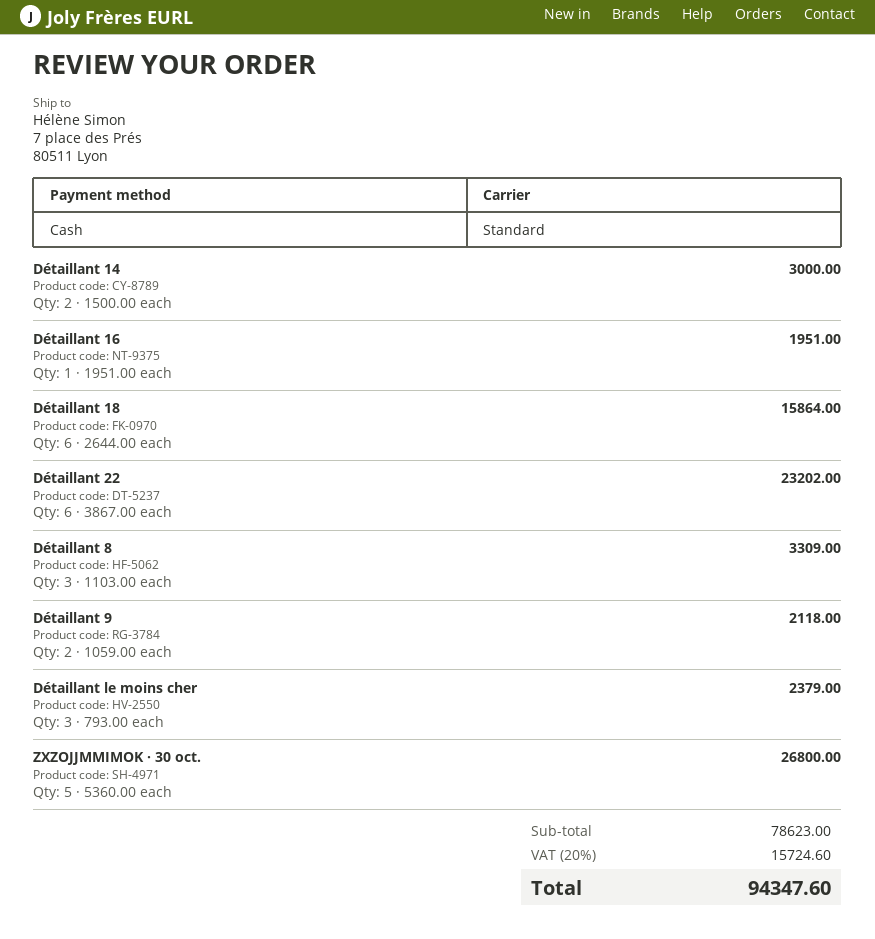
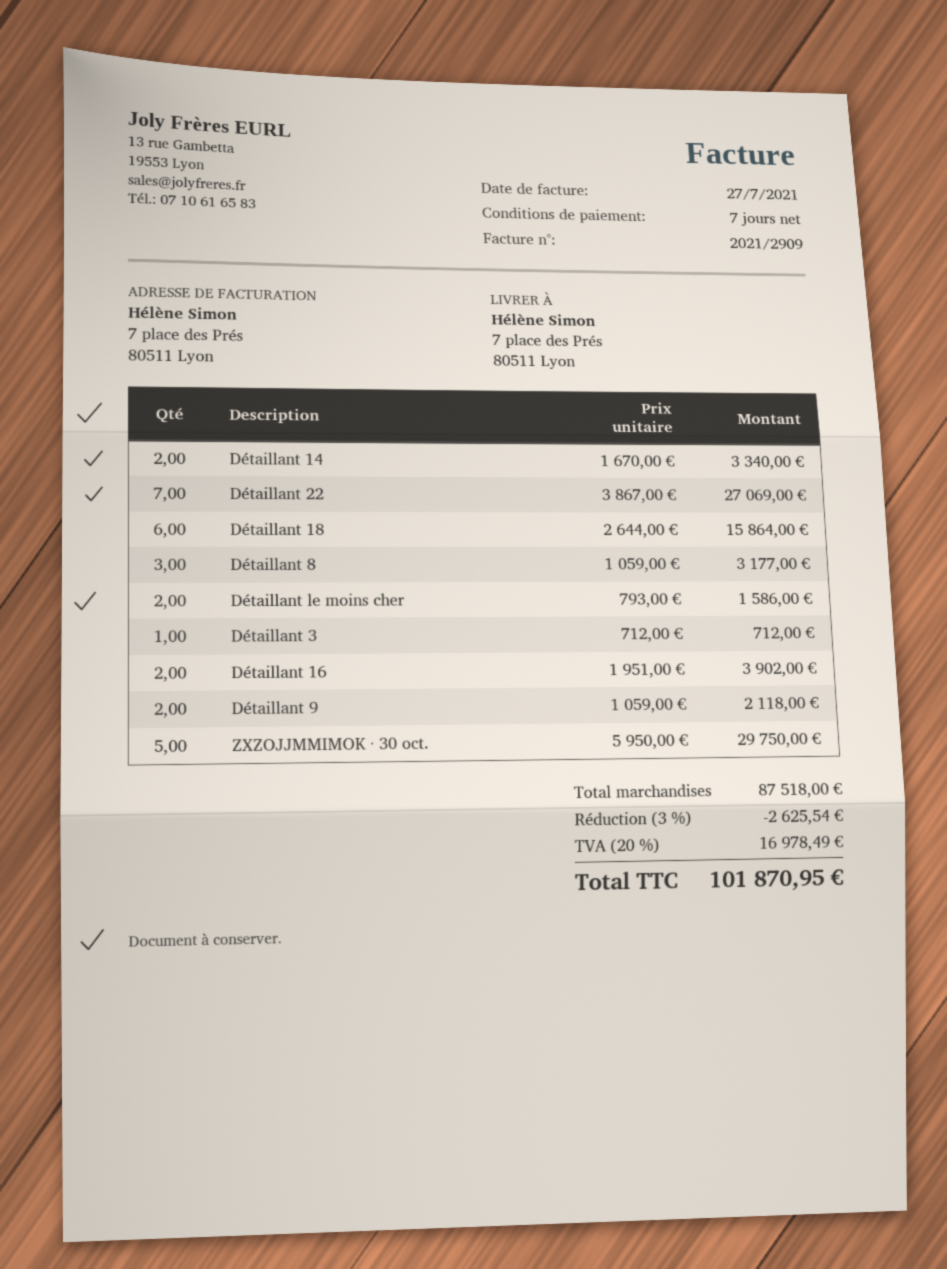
Détaillant 14: 2 x 1500.00 = 3000.00 -> 2 x 1670.00 = 3340.00
Détaillant 16: 1 x 1951.00 = 1951.00 -> 2 x 1951.00 = 3902.00
Détaillant 22: 6 x 3867.00 = 23202.00 -> 7 x 3867.00 = 27069.00
Détaillant 8: 3 x 1103.00 = 3309.00 -> 3 x 1059.00 = 3177.00
Détaillant le moins cher: 3 x 793.00 = 2379.00 -> 2 x 793.00 = 1586.00
ZXZOJJMMIMOK · 30 oct.: 5 x 5360.00 = 26800.00 -> 5 x 5950.00 = 29750.00
Détaillant 3: none -> 1 x 712.00 = 712.00
subtotal: 78623.00 -> 87518.00
discount: none -> 3% = 2625.54
tax: 20% = 15724.60 -> 20% = 16978.49
total: 94347.60 -> 101870.95

